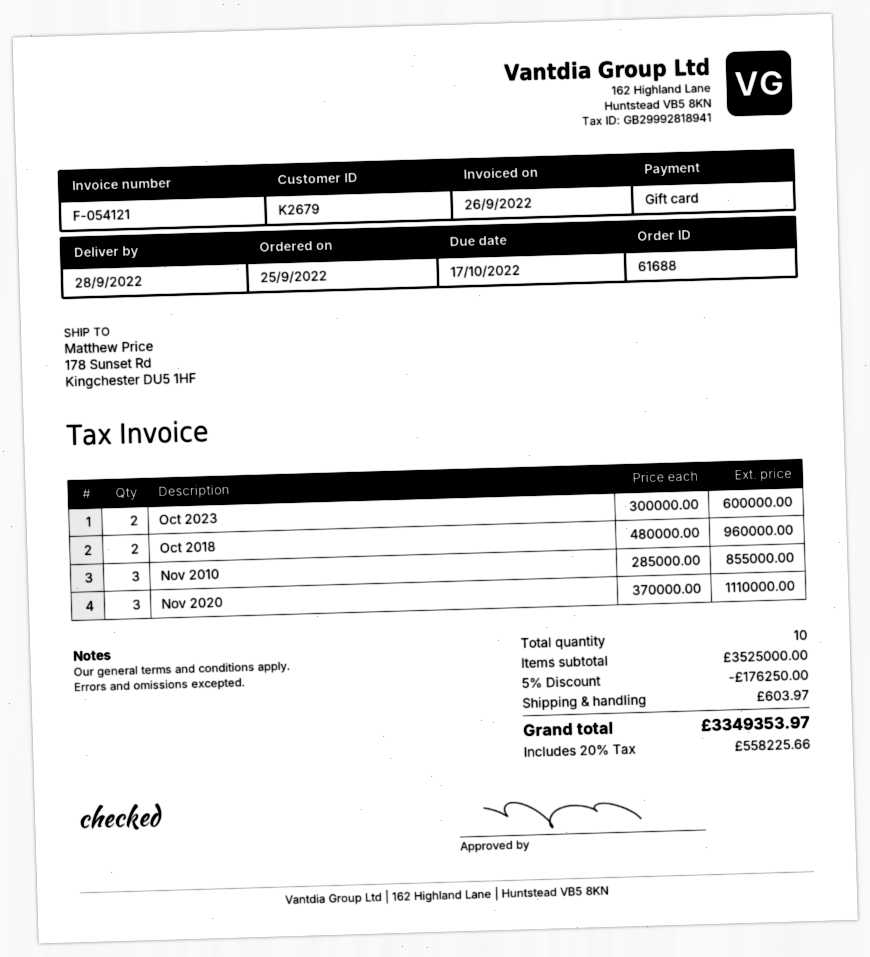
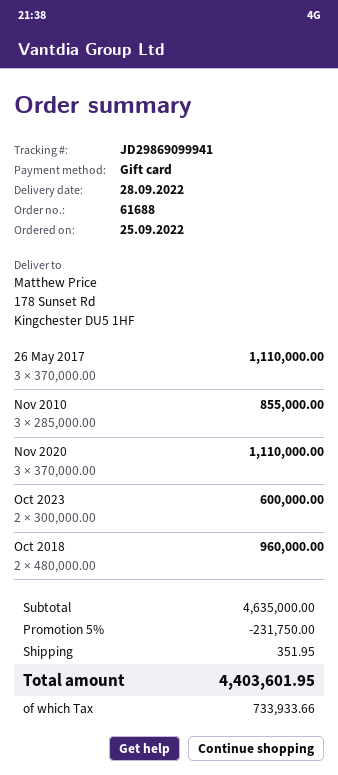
26 May 2017: none -> 3 x 370000.00 = 1110000.00
subtotal: 3525000.00 -> 4635000.00
discount: 5% = 176250.00 -> 5% = 231750.00
shipping: 603.97 -> 351.95
tax: 558225.66 -> 733933.66
total: 3349353.97 -> 4403601.95

